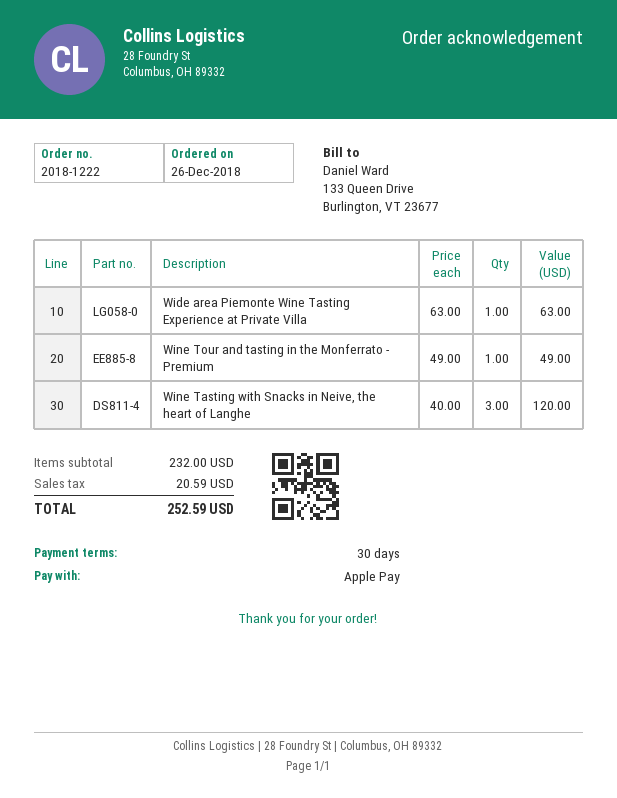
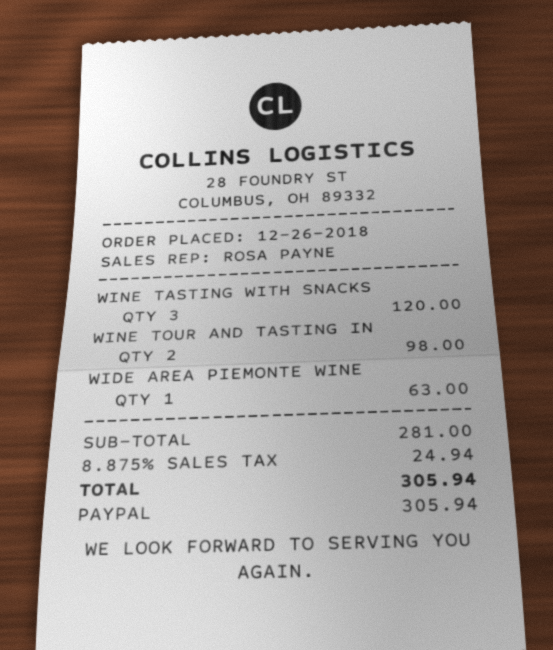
payment method: Apple Pay -> PayPal
Wine Tour and tasting in the Monferrato - Premium: 1 for 49.00 -> 2 for 98.00
subtotal: 232.00 -> 281.00
tax: 20.59 -> 24.94
total: 252.59 -> 305.94

